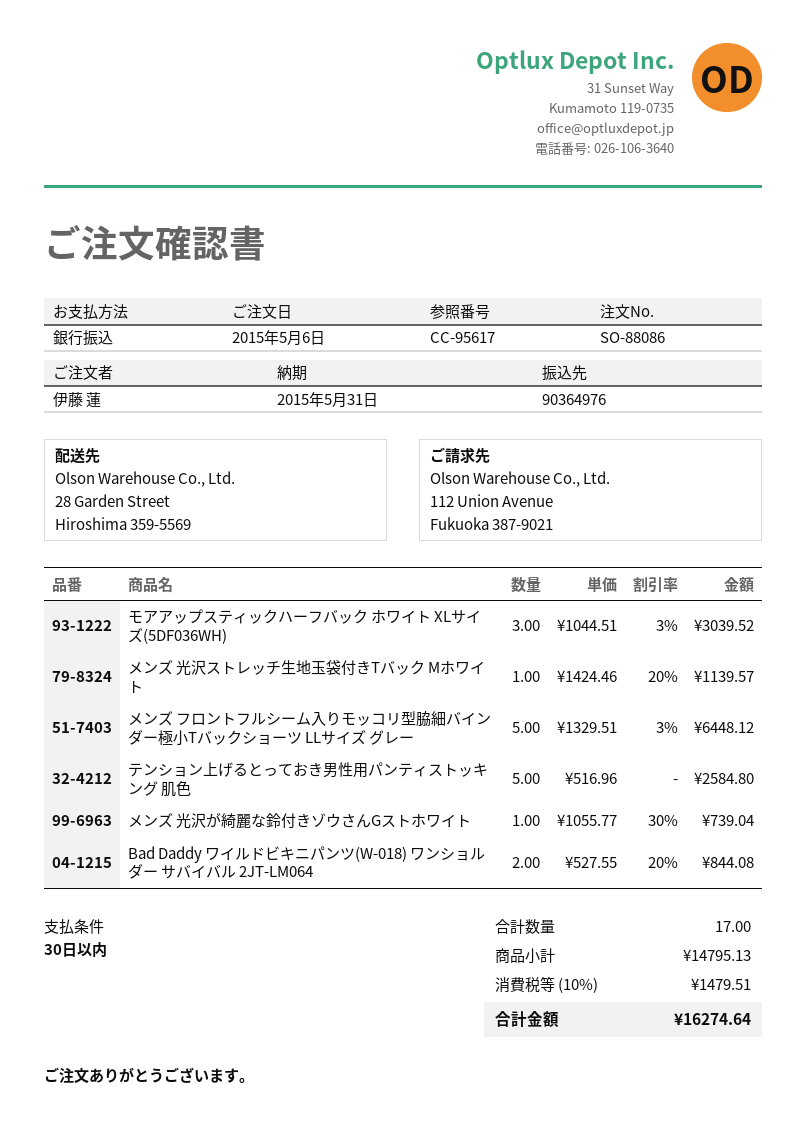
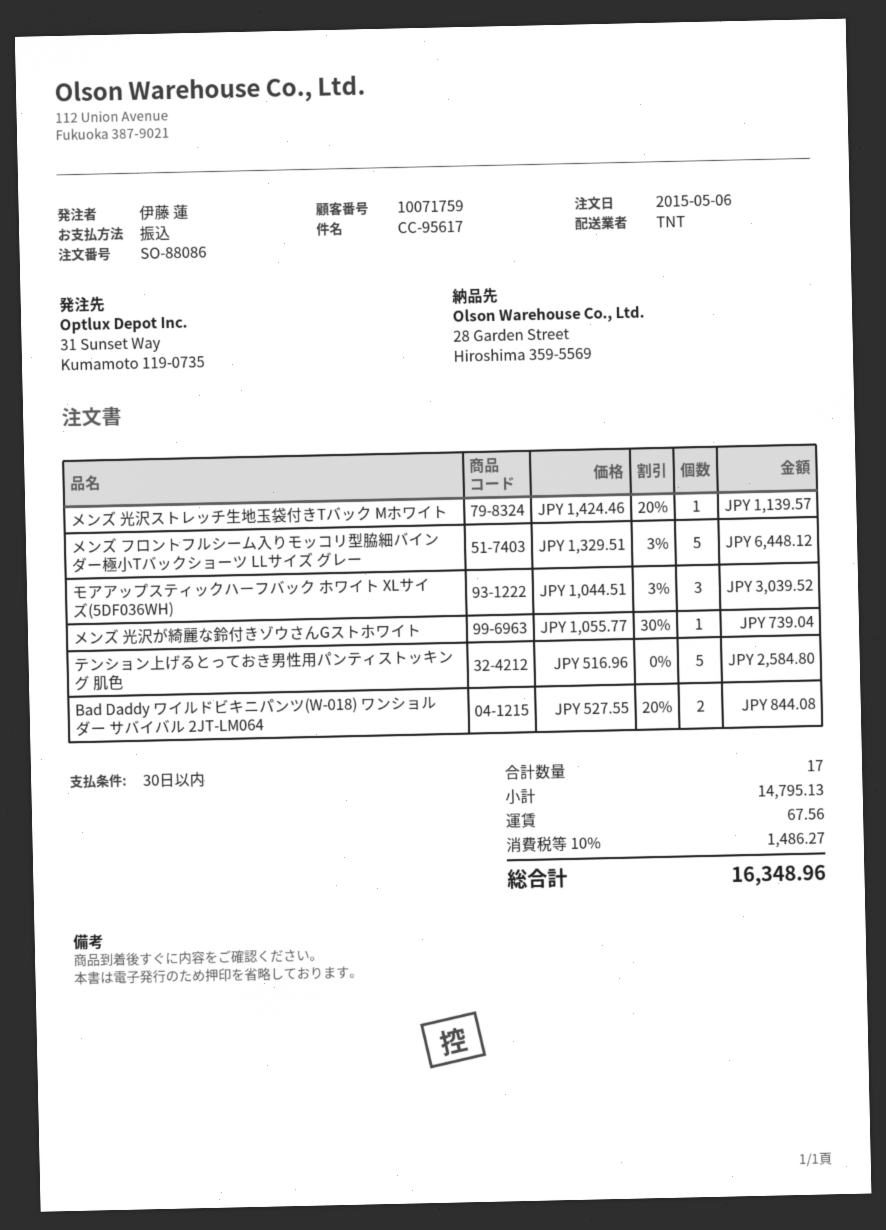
shipping: none -> 67.56
tax: 10% = 1479.51 -> 10% = 1486.27
total: 16274.64 -> 16348.96

